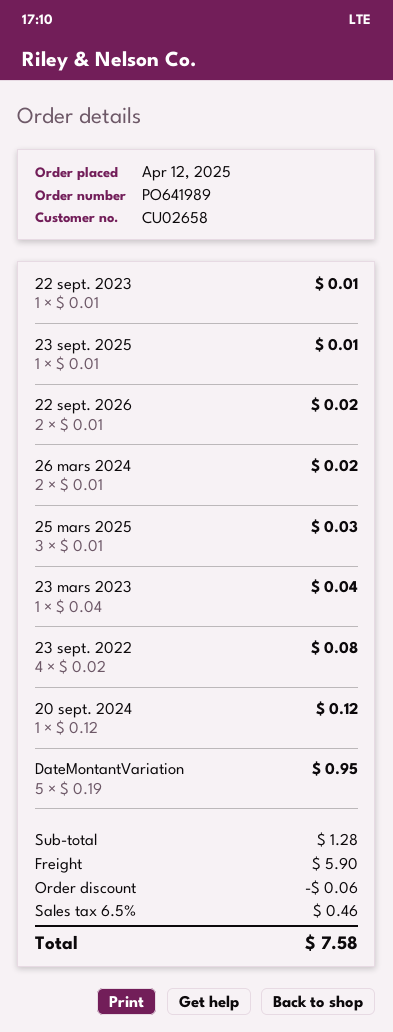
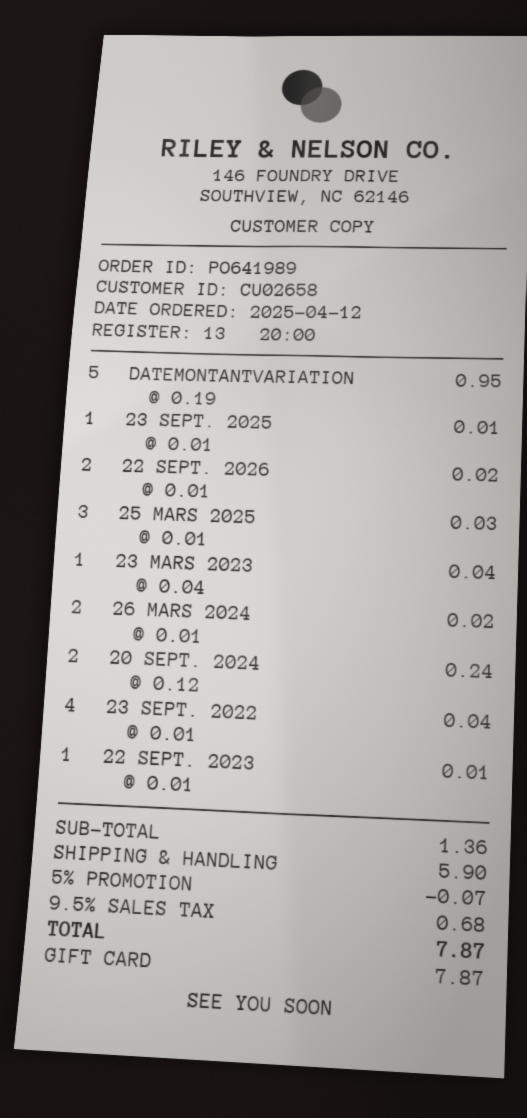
23 sept. 2022: 4 x 0.02 = 0.08 -> 4 x 0.01 = 0.04
20 sept. 2024: 1 x 0.12 = 0.12 -> 2 x 0.12 = 0.24
subtotal: 1.28 -> 1.36
discount: 0.06 -> 0.07
tax: 6.5% = 0.46 -> 9.5% = 0.68
total: 7.58 -> 7.87

